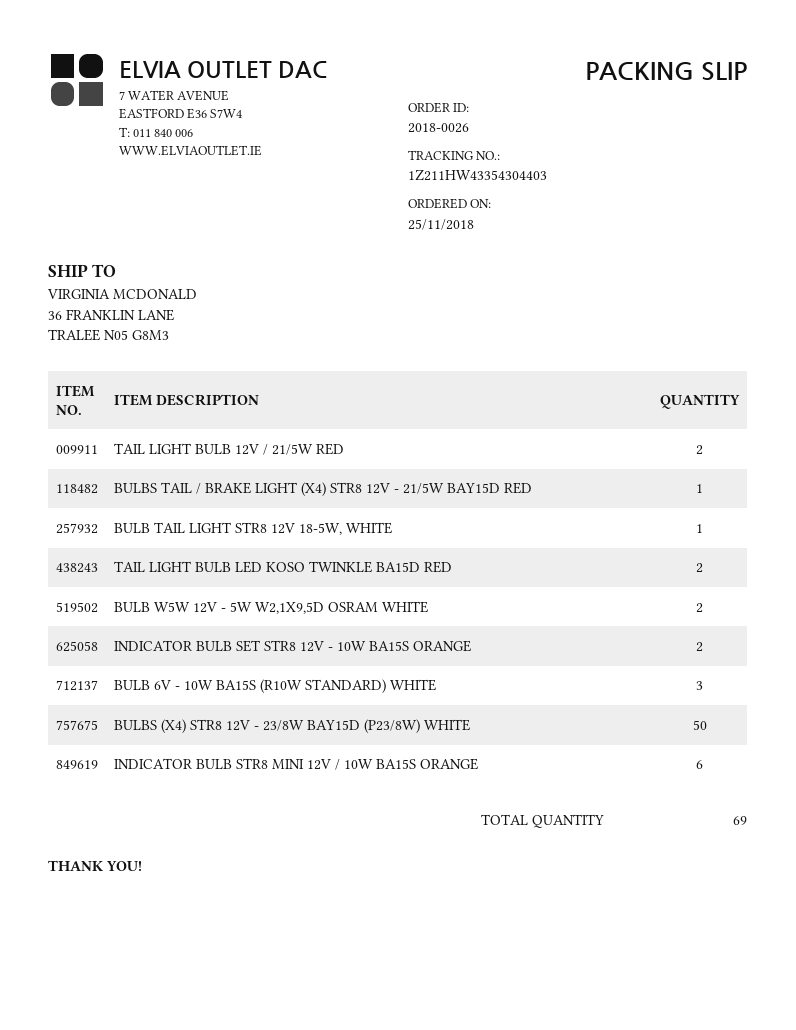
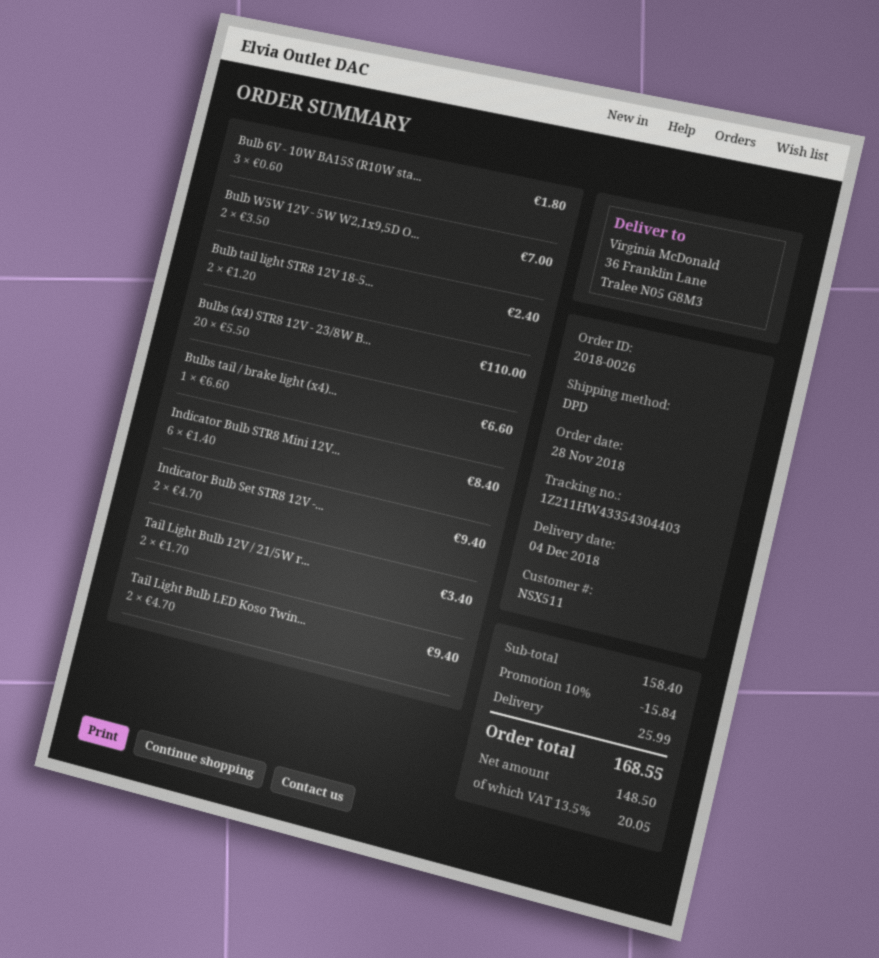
order date: 2018-11-25 -> 2018-11-28
BULB TAIL LIGHT STR8 12V 18-5W, WHITE: 1 -> 2
BULBS (X4) STR8 12V - 23/8W BAY15D (P23/8W) WHITE: 50 -> 20

